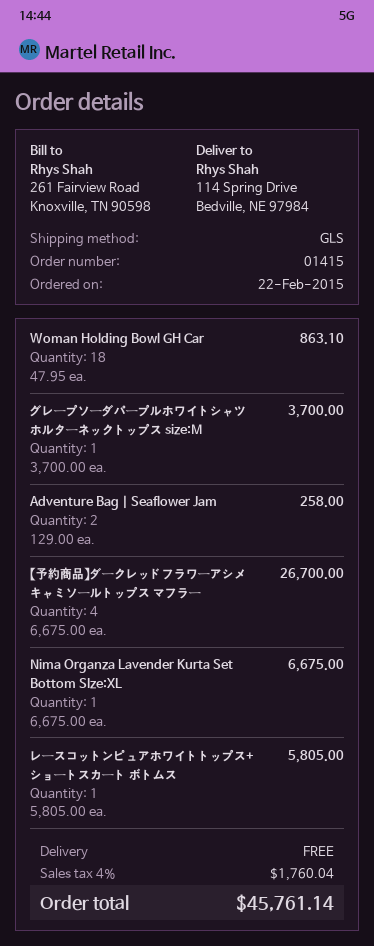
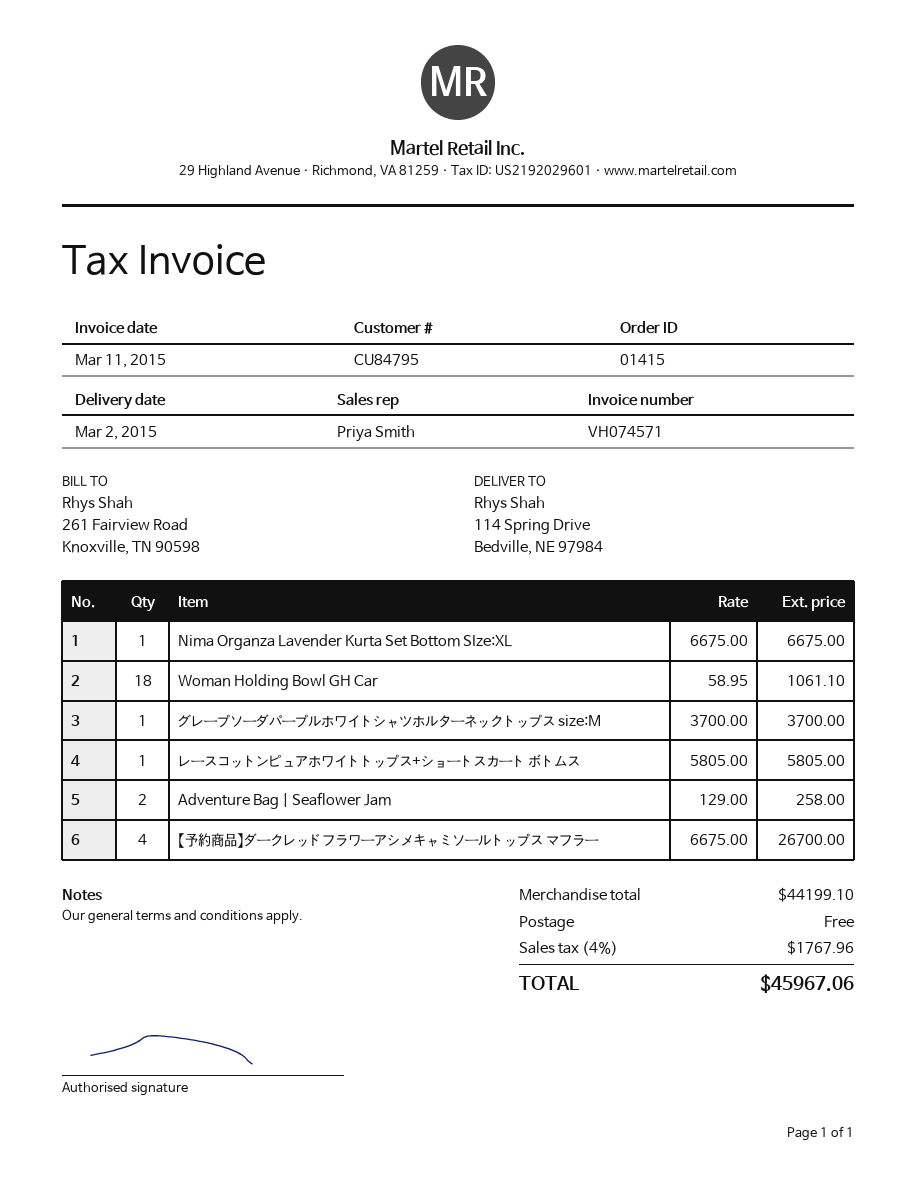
Woman Holding Bowl GH Car: 18 x 47.95 = 863.10 -> 18 x 58.95 = 1061.10
tax: 4% = 1760.04 -> 4% = 1767.96
total: 45761.14 -> 45967.06

